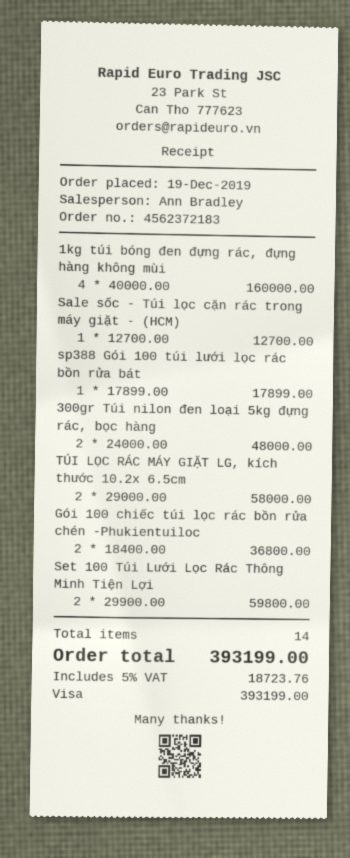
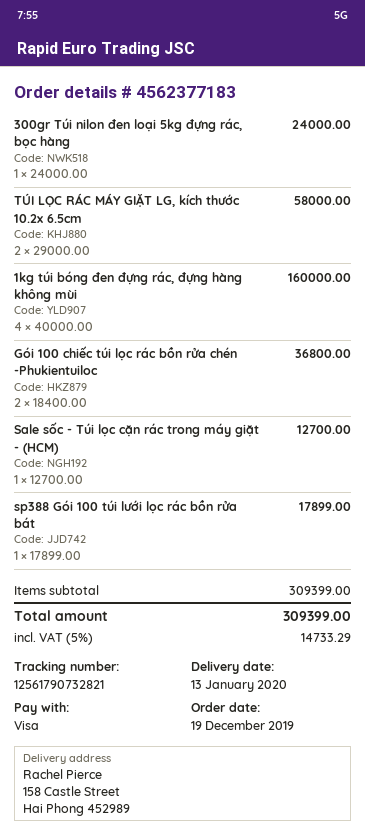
order number: 4562372183 -> 4562377183
300gr Túi nilon đen loại 5kg đựng rác, bọc hàng: 2 x 24000.00 = 48000.00 -> 1 x 24000.00 = 24000.00
Set 100 Túi Lưới Lọc Rác Thông Minh Tiện Lợi: 2 x 29900.00 = 59800.00 -> none
tax: 5% = 18723.76 -> 5% = 14733.29
total: 393199.00 -> 309399.00

